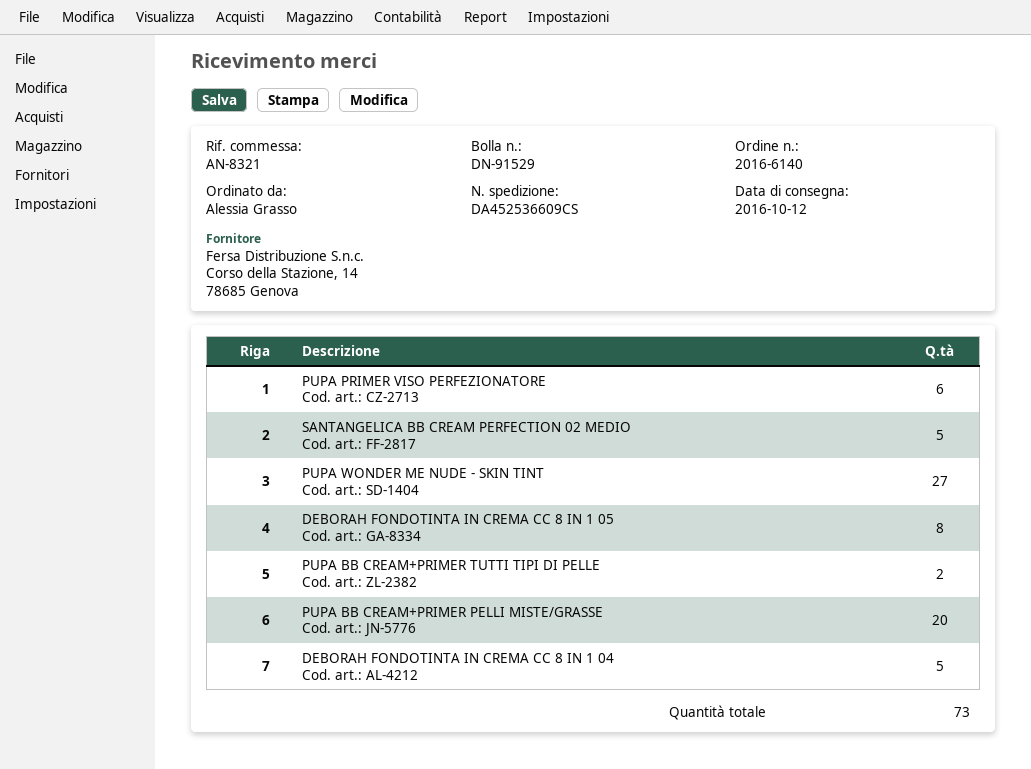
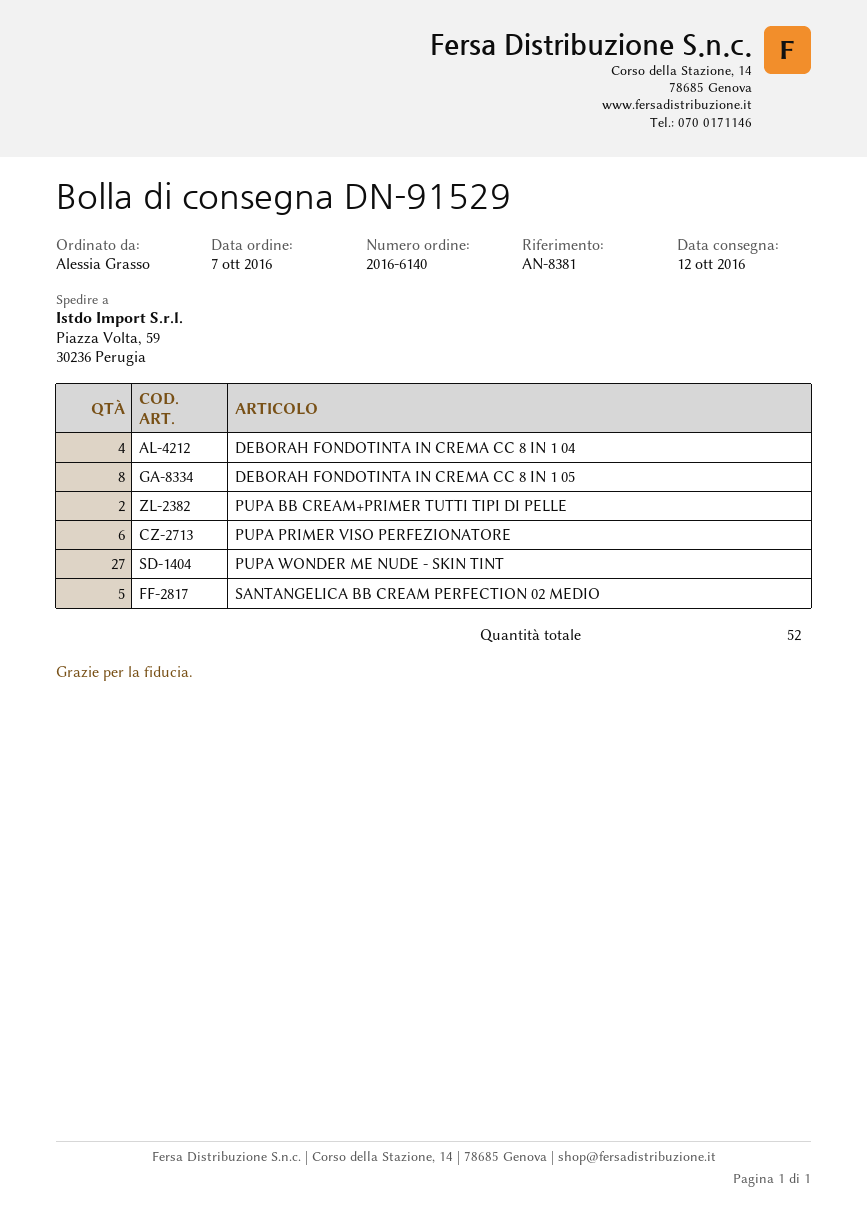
reference: AN-8321 -> AN-8381
PUPA BB CREAM+PRIMER PELLI MISTE/GRASSE: 20 -> none
DEBORAH FONDOTINTA IN CREMA CC 8 IN 1 04: 5 -> 4
total quantity: 73 -> 52

